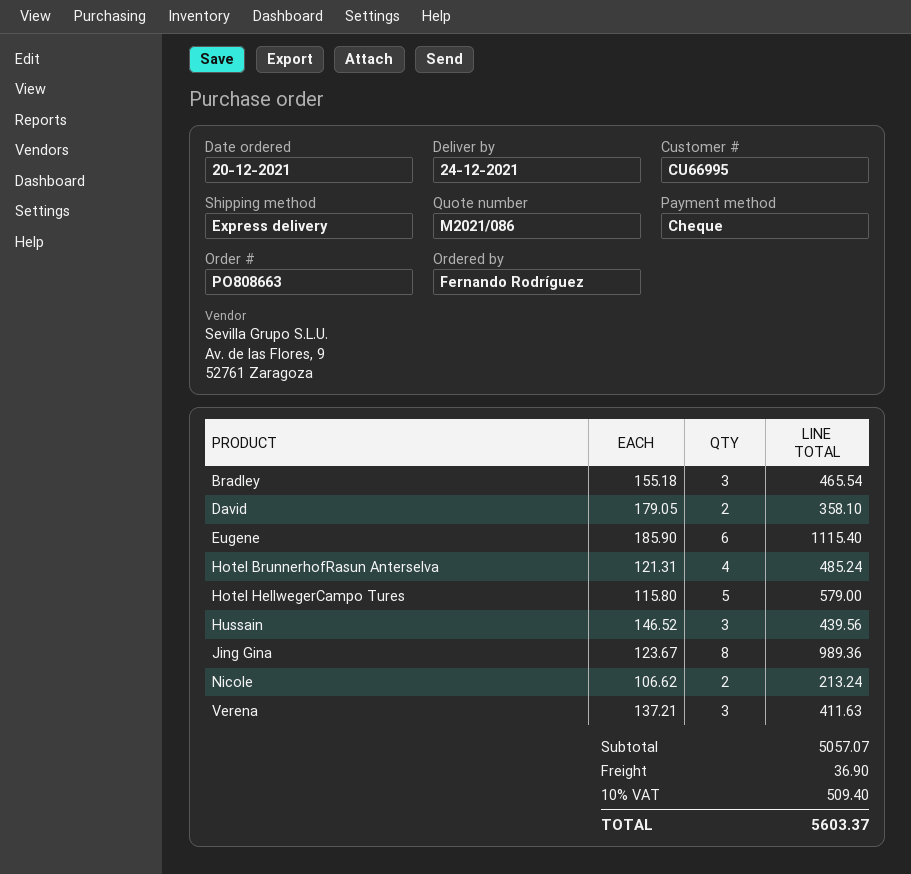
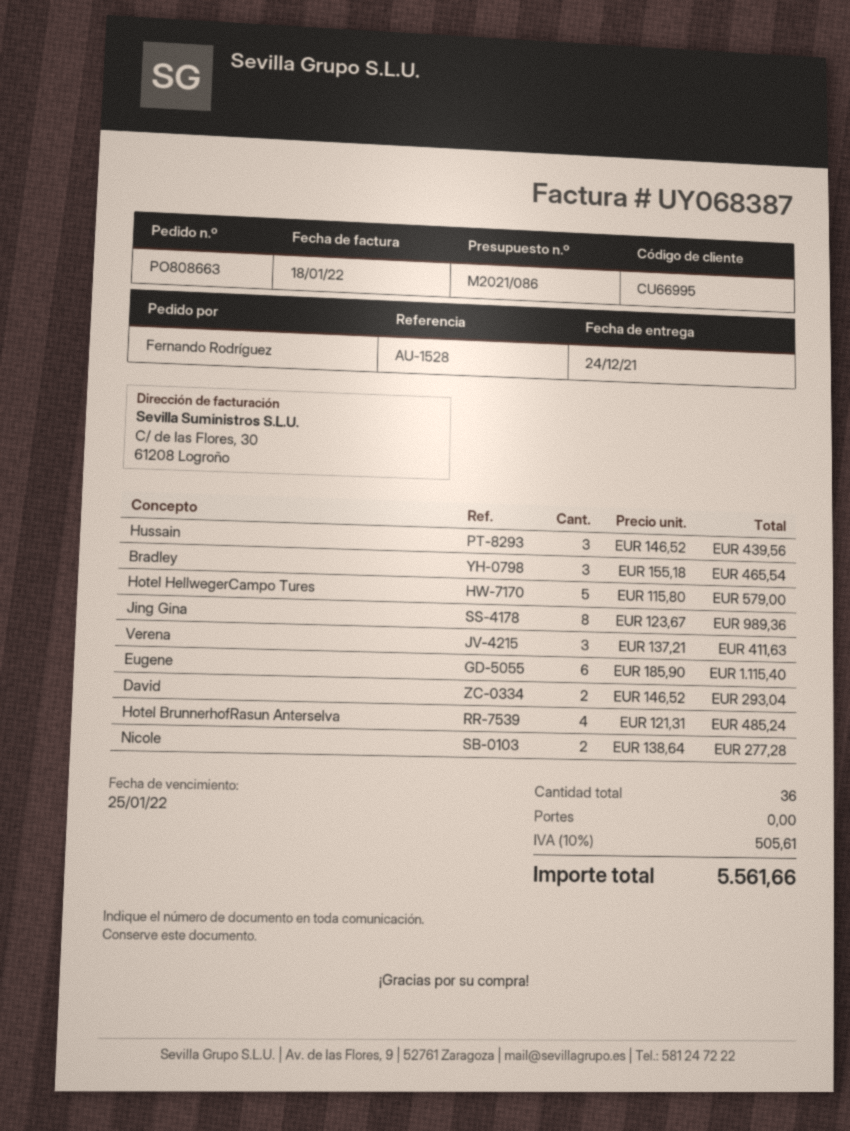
David: 2 x 179.05 = 358.10 -> 2 x 146.52 = 293.04
Nicole: 2 x 106.62 = 213.24 -> 2 x 138.64 = 277.28
shipping: 36.90 -> 0.00
tax: 10% = 509.40 -> 10% = 505.61
total: 5603.37 -> 5561.66

